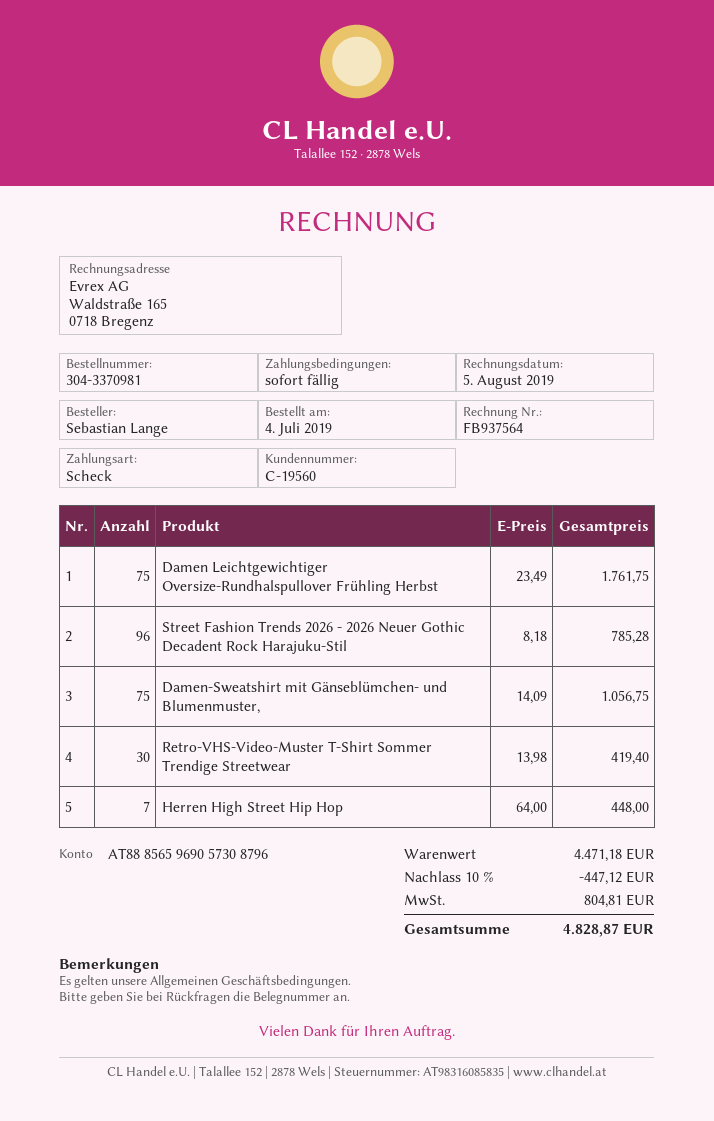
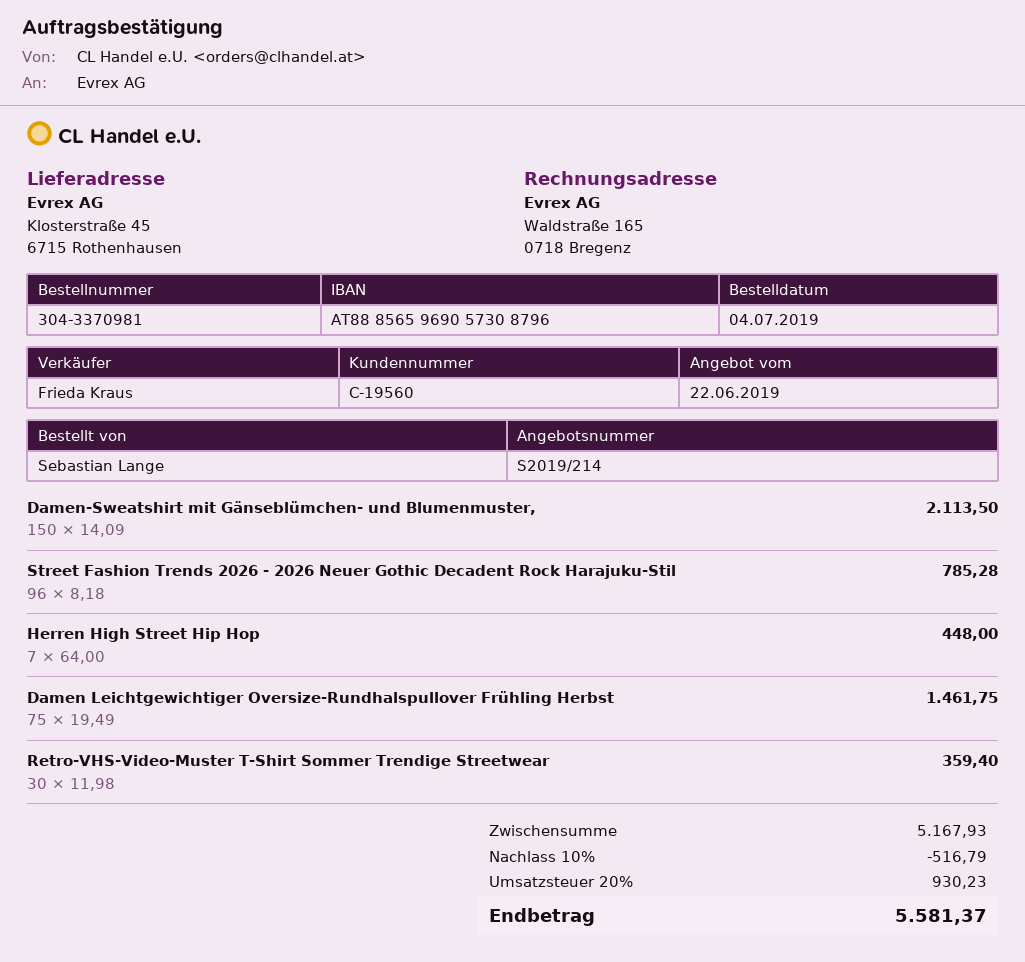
Damen Leichtgewichtiger Oversize-Rundhalspullover Frühling Herbst: 75 x 23.49 = 1761.75 -> 75 x 19.49 = 1461.75
Damen-Sweatshirt mit Gänseblümchen- und Blumenmuster,: 75 x 14.09 = 1056.75 -> 150 x 14.09 = 2113.50
Retro-VHS-Video-Muster T-Shirt Sommer Trendige Streetwear: 30 x 13.98 = 419.40 -> 30 x 11.98 = 359.40
subtotal: 4471.18 -> 5167.93
discount: 10% = 447.12 -> 10% = 516.79
tax: 804.81 -> 930.23
total: 4828.87 -> 5581.37

